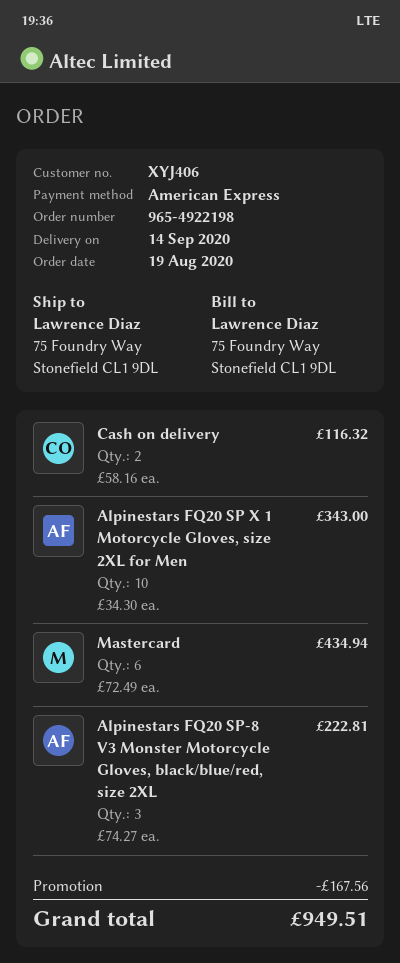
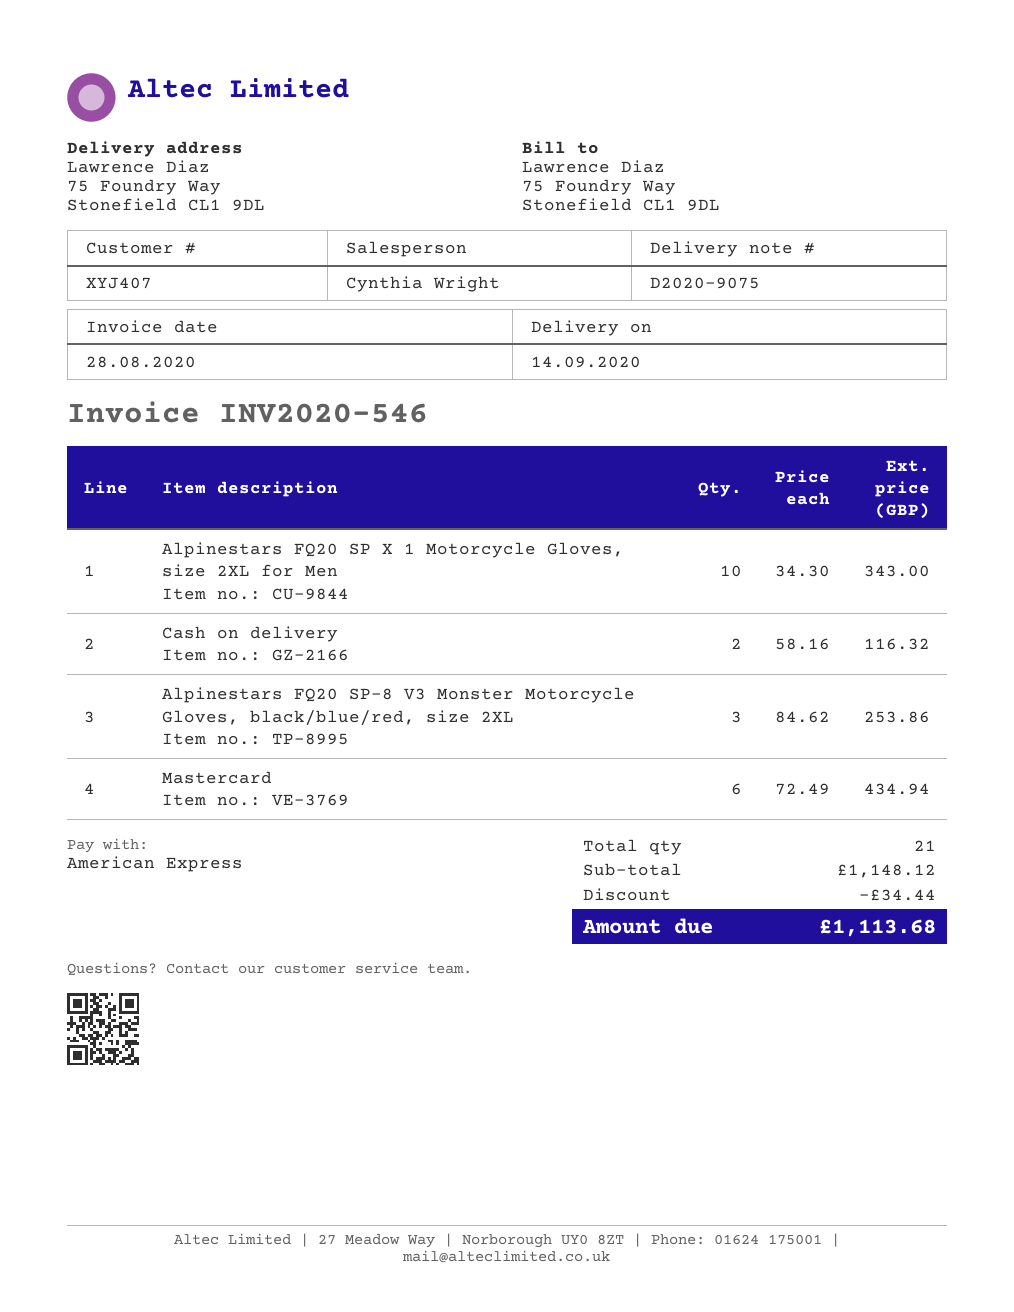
customer number: XYJ406 -> XYJ407
Alpinestars FQ20 SP-8 V3 Monster Motorcycle Gloves, black/blue/red, size 2XL: 3 x 74.27 = 222.81 -> 3 x 84.62 = 253.86
discount: 167.56 -> 34.44
total: 949.51 -> 1113.68

